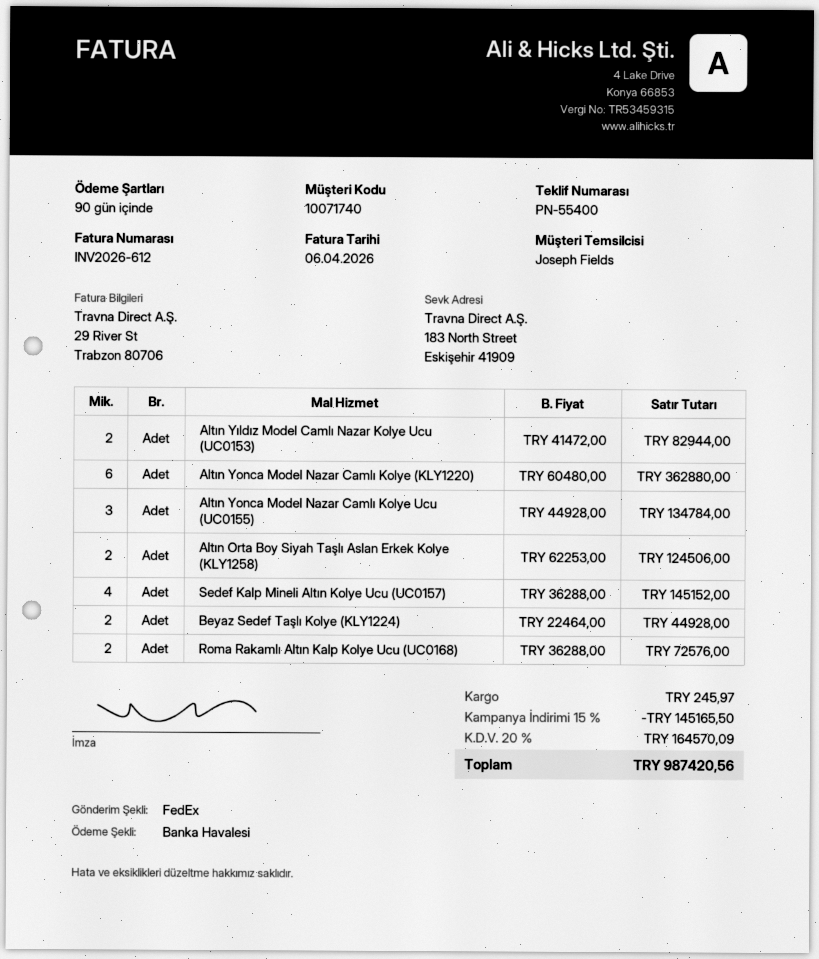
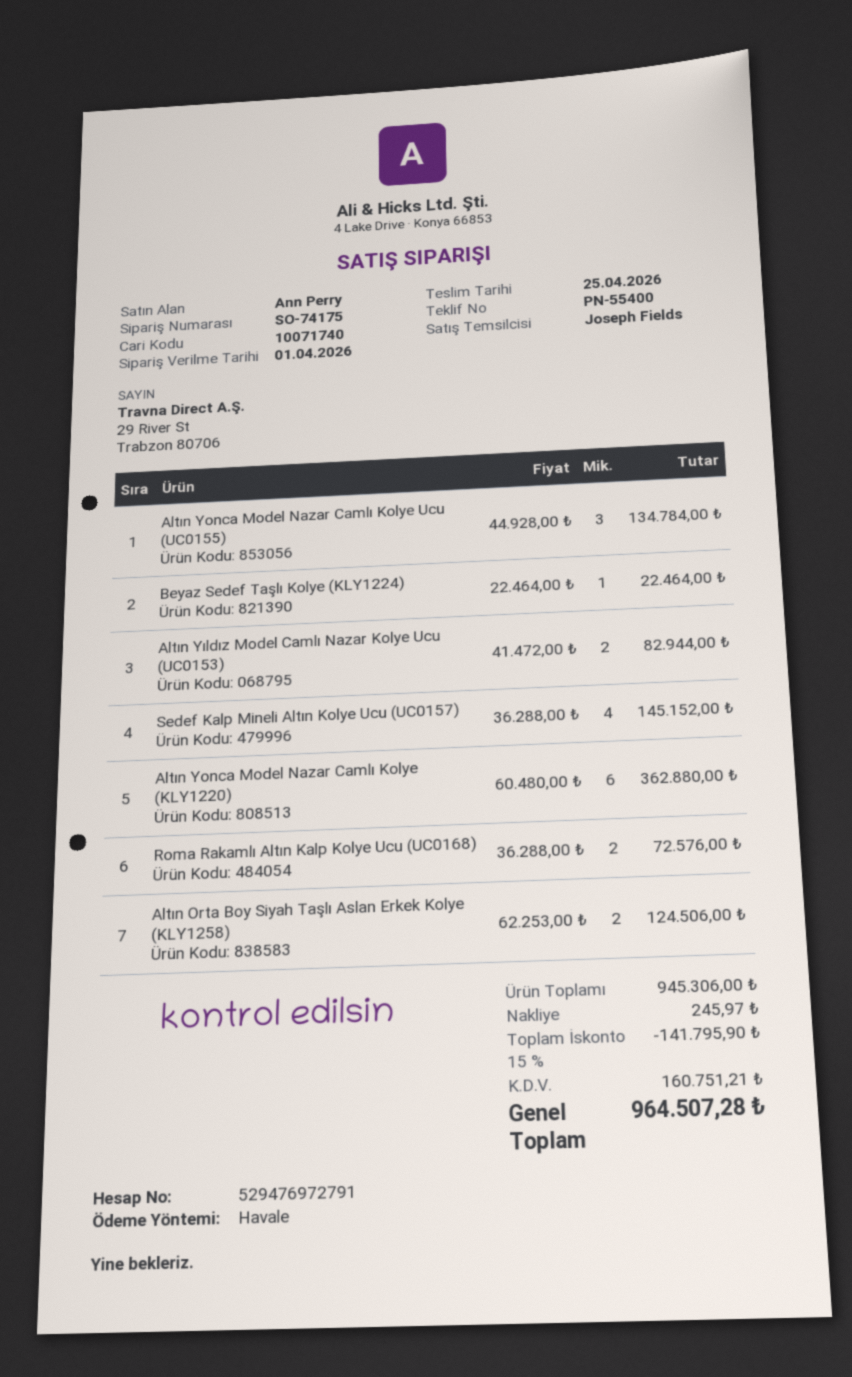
Beyaz Sedef Taşlı Kolye (KLY1224): 2 x 22464.00 = 44928.00 -> 1 x 22464.00 = 22464.00
discount: 15% = 145165.50 -> 15% = 141795.90
tax: 164570.09 -> 160751.21
total: 987420.56 -> 964507.28

